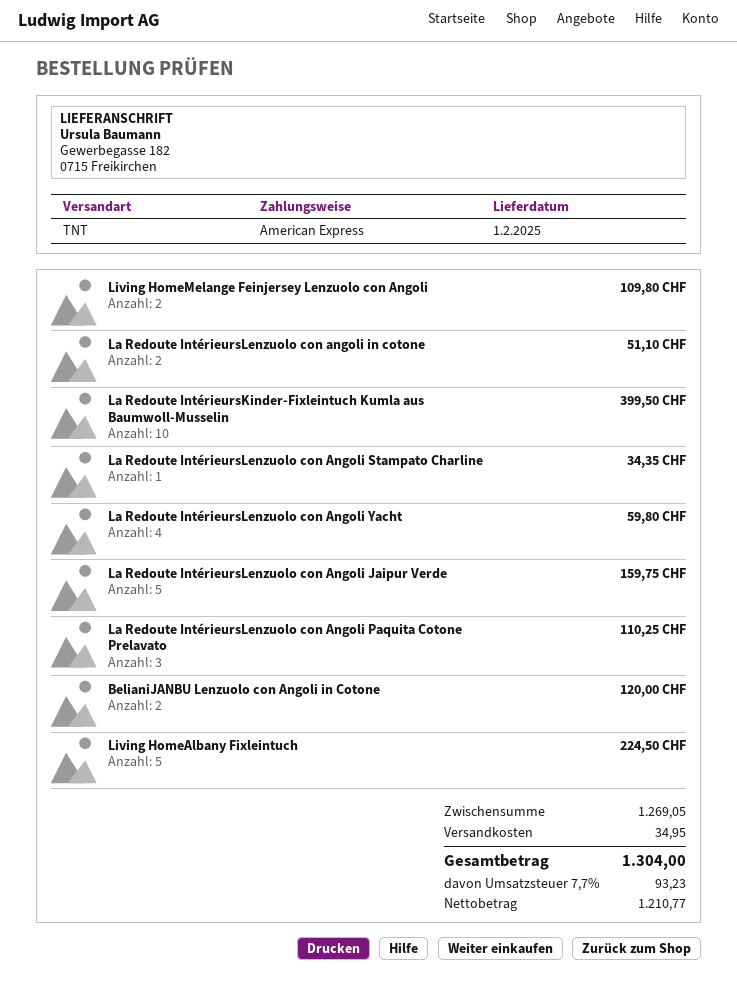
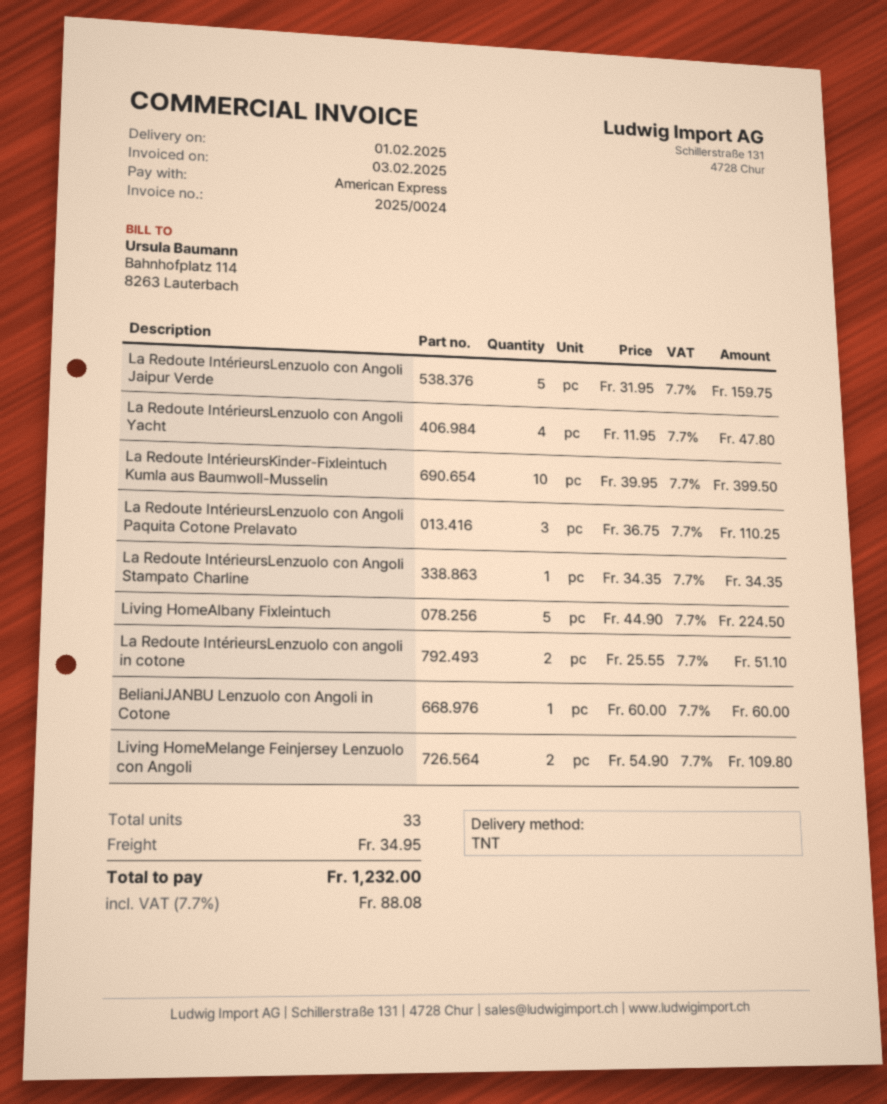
La Redoute IntérieursLenzuolo con Angoli Yacht: 4 for 59.80 -> 4 for 47.80
BelianiJANBU Lenzuolo con Angoli in Cotone: 2 for 120.00 -> 1 for 60.00
tax: 7.7% = 93.23 -> 7.7% = 88.08
total: 1304.00 -> 1232.00

